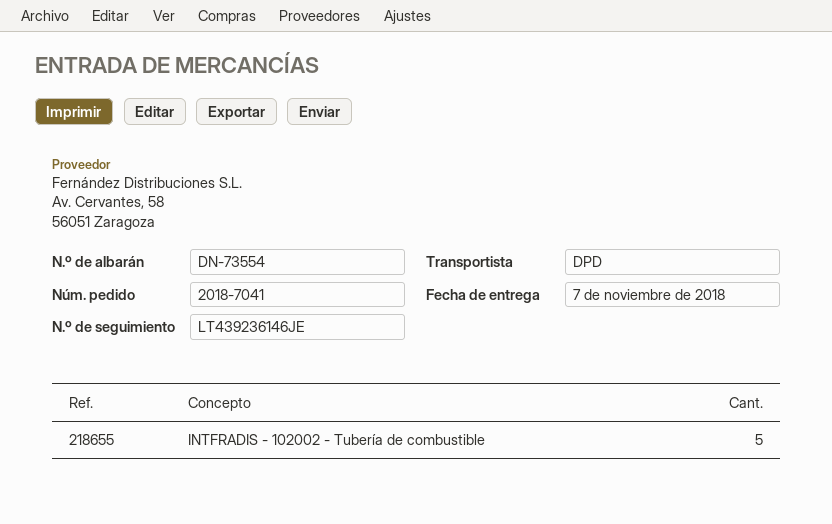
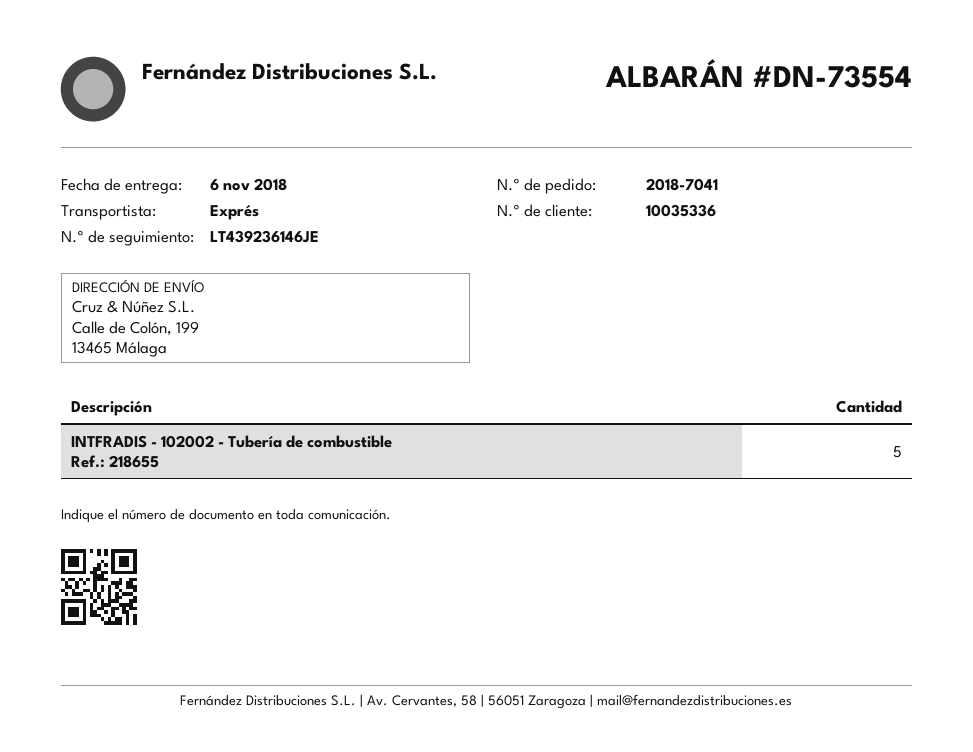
delivery date: 2018-11-07 -> 2018-11-06
shipping method: DPD -> express

